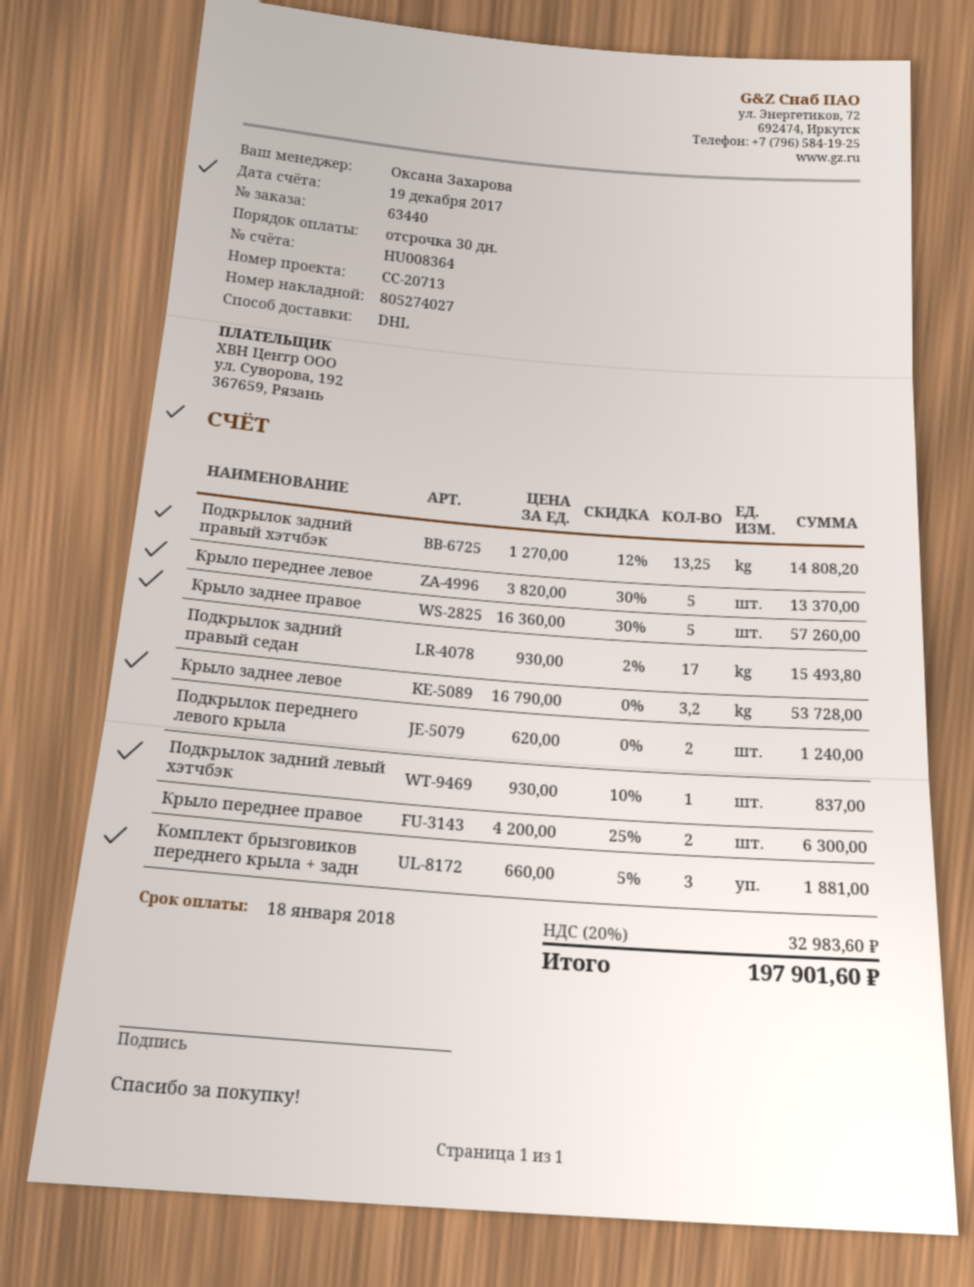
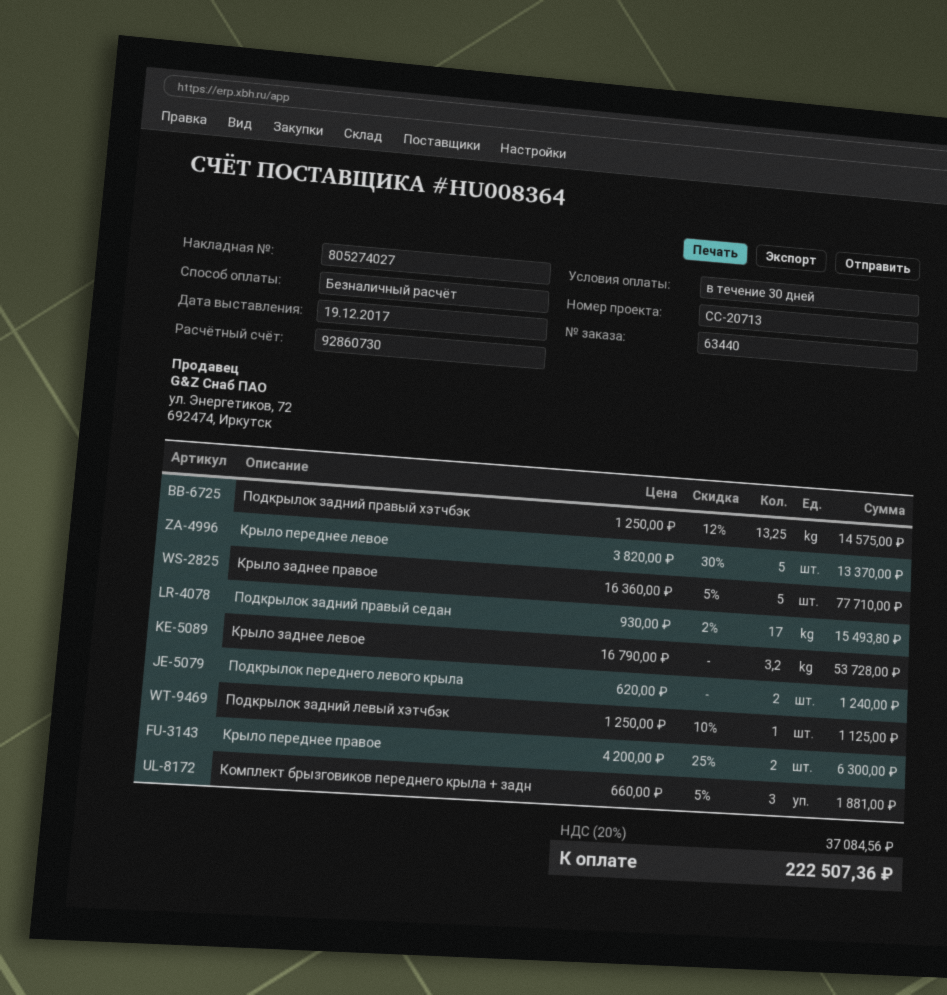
Подкрылок задний правый хэтчбэк: 13.25 x 1270.00 - 12% = 14808.20 -> 13.25 x 1250.00 - 12% = 14575.00
Крыло заднее правое: 5 x 16360.00 - 30% = 57260.00 -> 5 x 16360.00 - 5% = 77710.00
Подкрылок задний левый хэтчбэк: 1 x 930.00 - 10% = 837.00 -> 1 x 1250.00 - 10% = 1125.00
tax: 20% = 32983.60 -> 20% = 37084.56
total: 197901.60 -> 222507.36

